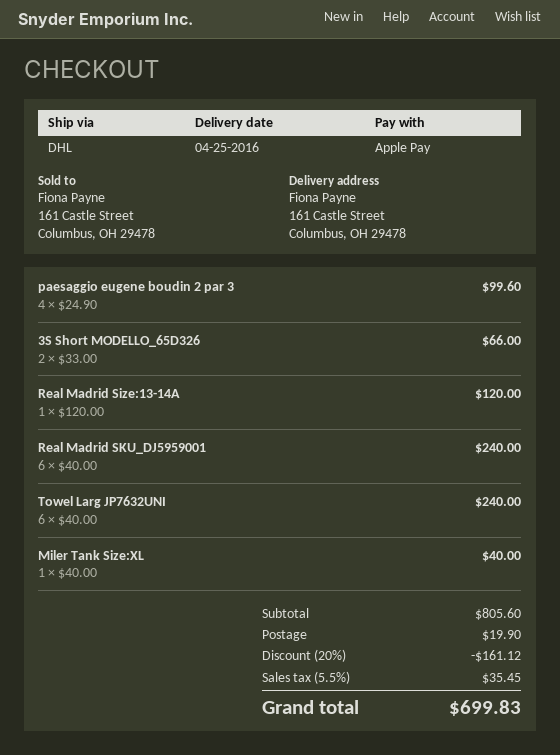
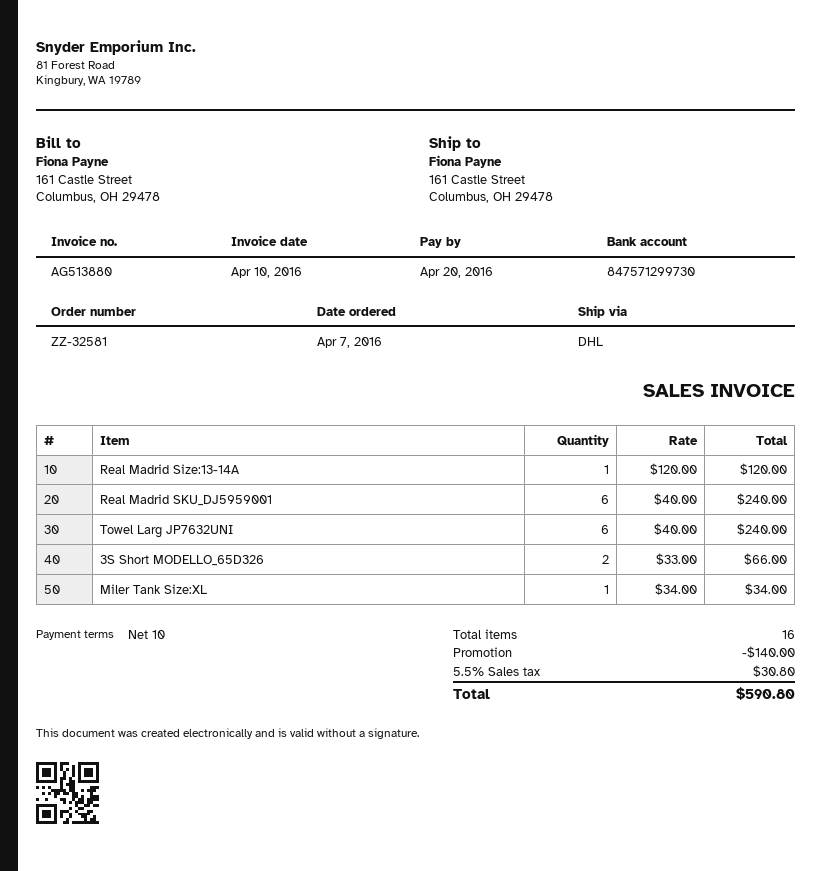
paesaggio eugene boudin 2 par 3: 4 x 24.90 = 99.60 -> none
Miler Tank Size:XL: 1 x 40.00 = 40.00 -> 1 x 34.00 = 34.00
discount: 161.12 -> 140.00
shipping: 19.90 -> none
tax: 5.5% = 35.45 -> 5.5% = 30.80
total: 699.83 -> 590.80

